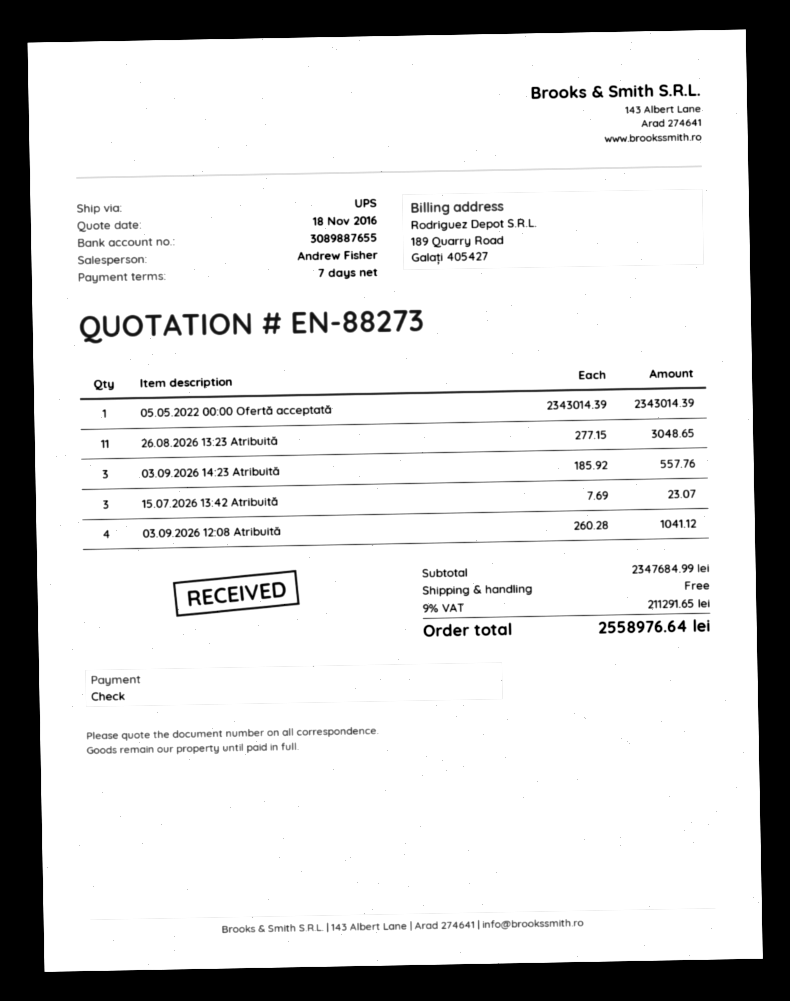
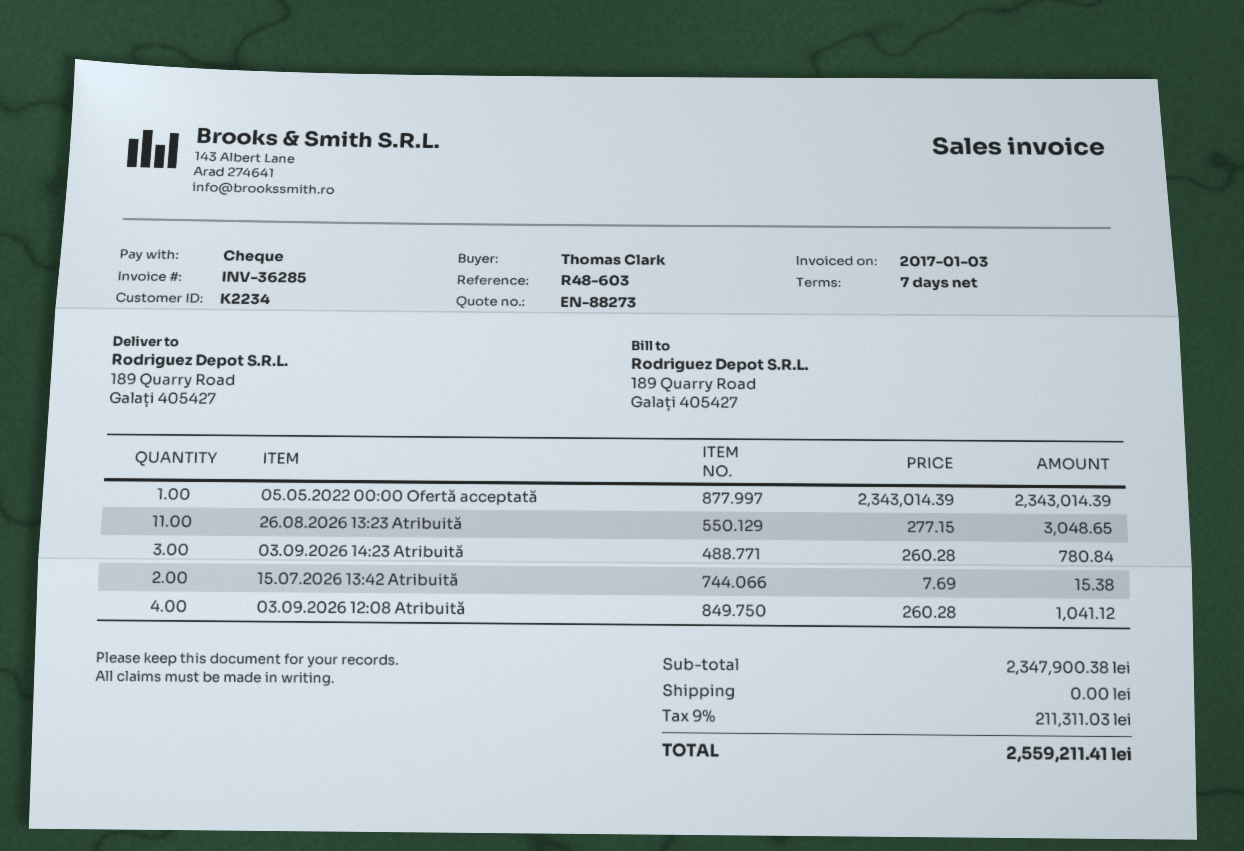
03.09.2026 14:23 Atribuită: 3 x 185.92 = 557.76 -> 3 x 260.28 = 780.84
15.07.2026 13:42 Atribuită: 3 x 7.69 = 23.07 -> 2 x 7.69 = 15.38
subtotal: 2347684.99 -> 2347900.38
tax: 9% = 211291.65 -> 9% = 211311.03
total: 2558976.64 -> 2559211.41

